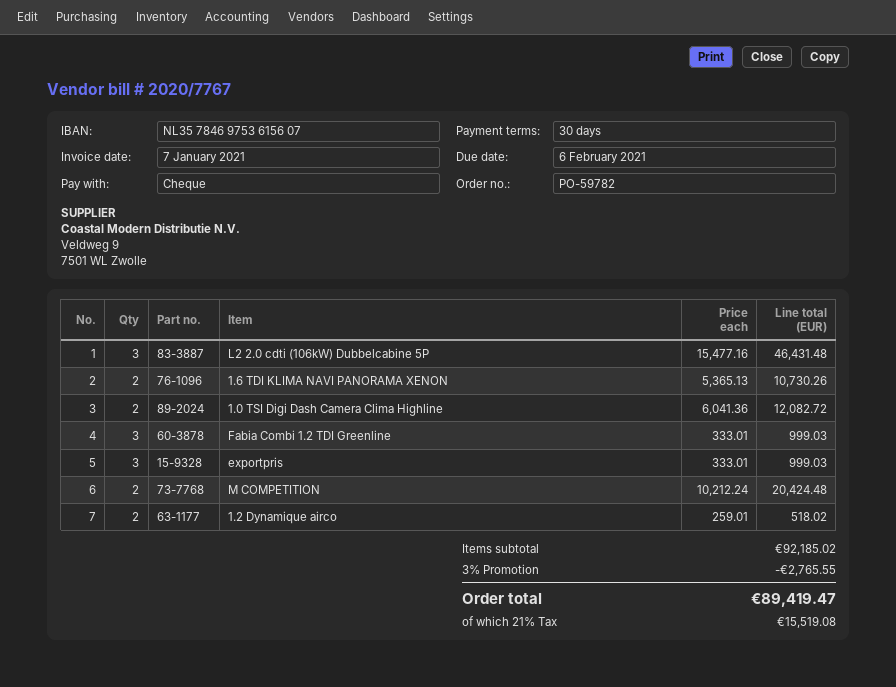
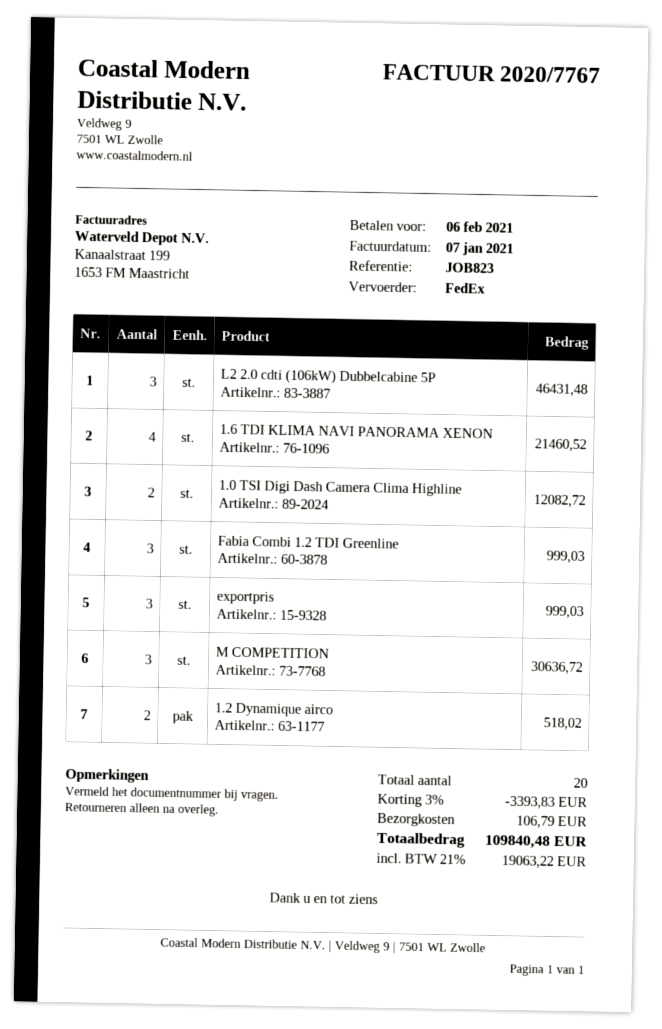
1.6 TDI KLIMA NAVI PANORAMA XENON: 2 for 10730.26 -> 4 for 21460.52
M COMPETITION: 2 for 20424.48 -> 3 for 30636.72
discount: 3% = 2765.55 -> 3% = 3393.83
shipping: none -> 106.79
tax: 21% = 15519.08 -> 21% = 19063.22
total: 89419.47 -> 109840.48

